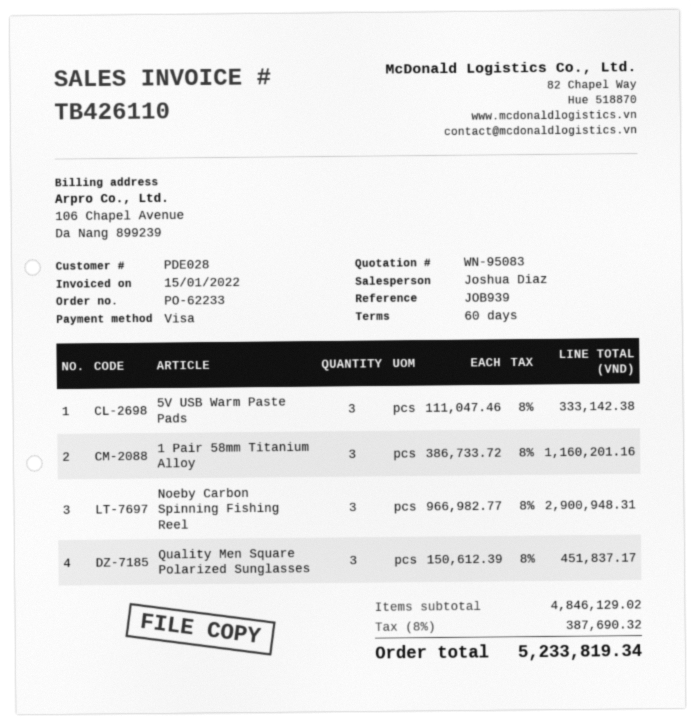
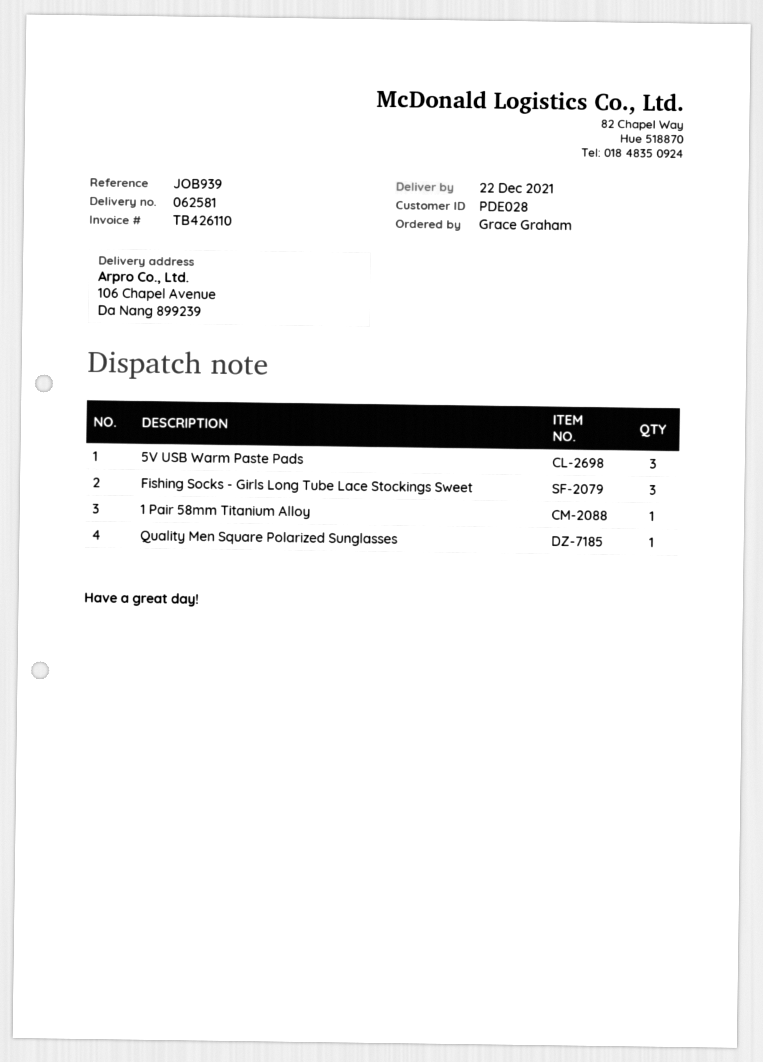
1 Pair 58mm Titanium Alloy: 3 -> 1
Noeby Carbon Spinning Fishing Reel: 3 -> none
Quality Men Square Polarized Sunglasses: 3 -> 1
Fishing Socks - Girls Long Tube Lace Stockings Sweet: none -> 3

